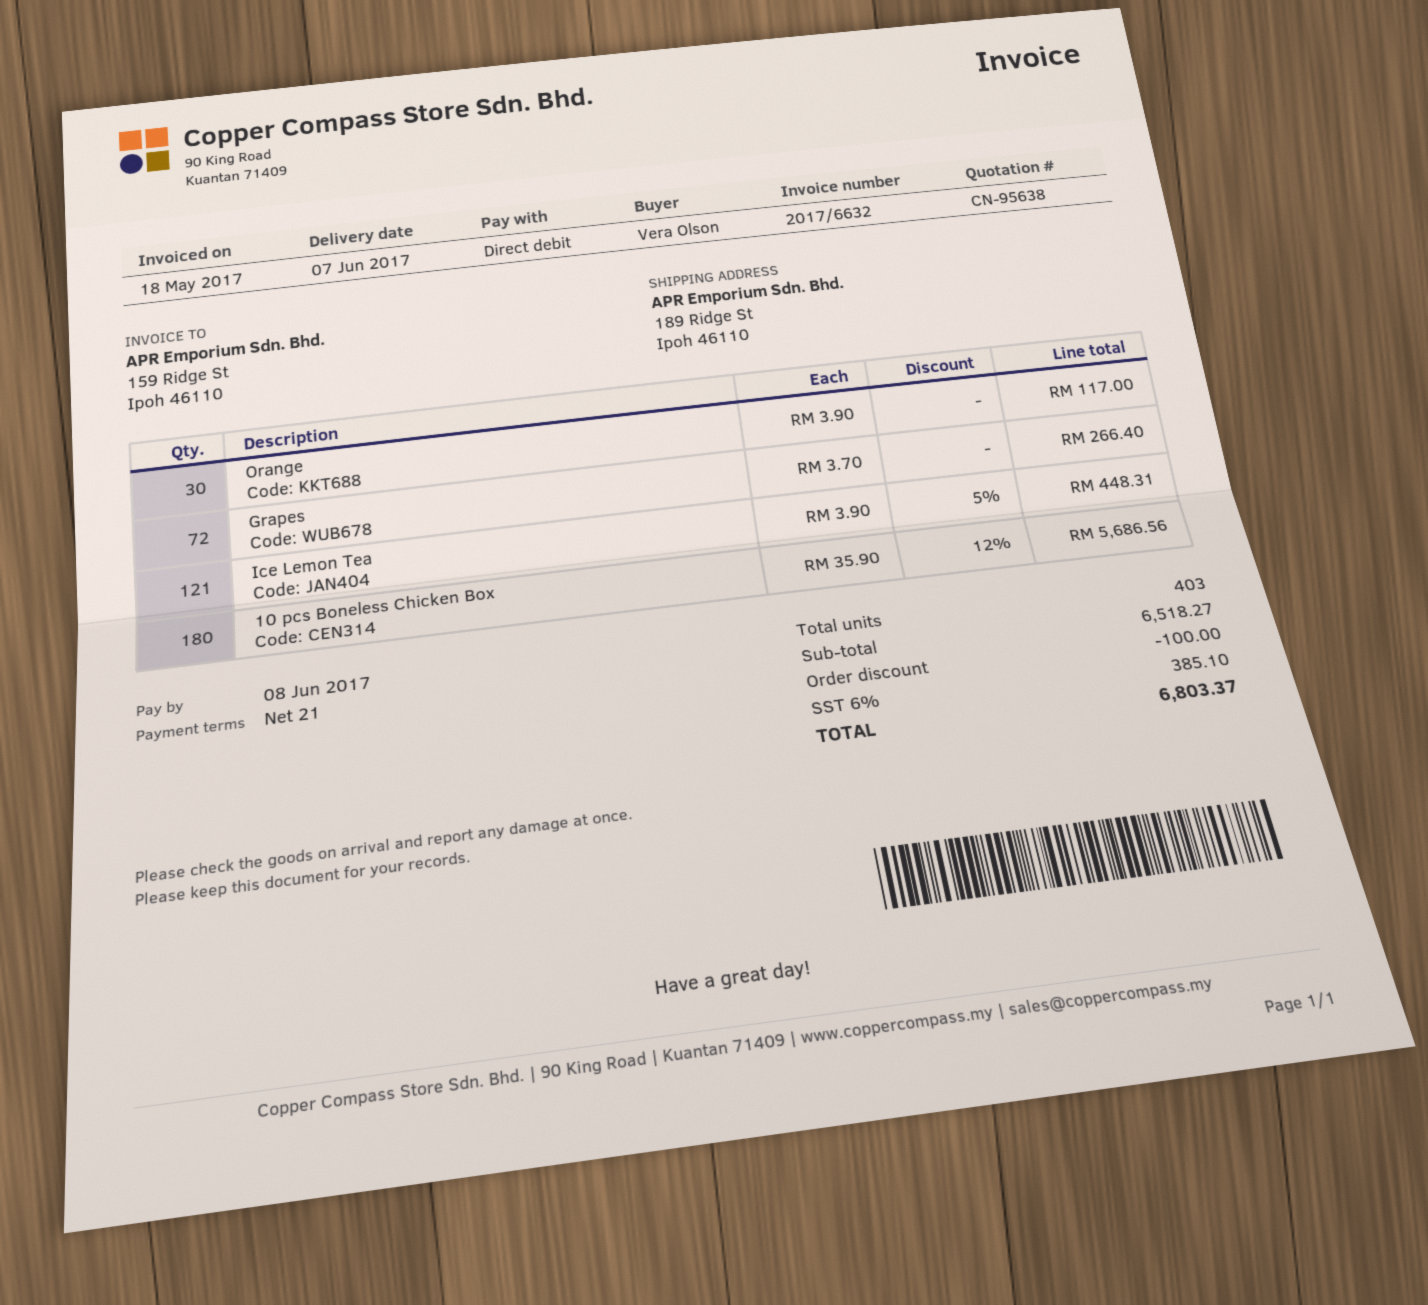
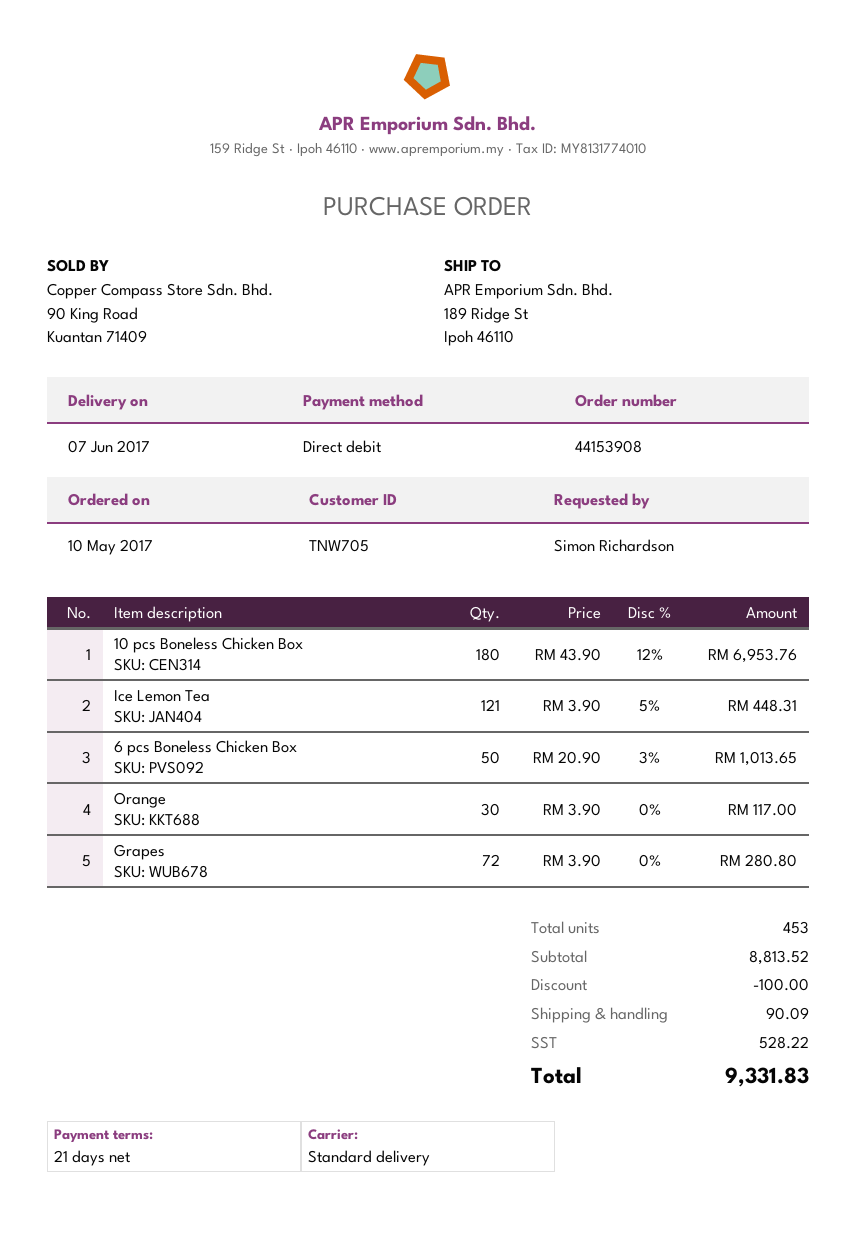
ordered by: Vera Olson -> Simon Richardson
Grapes: 72 x 3.70 = 266.40 -> 72 x 3.90 = 280.80
10 pcs Boneless Chicken Box: 180 x 35.90 - 12% = 5686.56 -> 180 x 43.90 - 12% = 6953.76
6 pcs Boneless Chicken Box: none -> 50 x 20.90 - 3% = 1013.65
total quantity: 403 -> 453
subtotal: 6518.27 -> 8813.52
shipping: none -> 90.09
tax: 385.10 -> 528.22
total: 6803.37 -> 9331.83

